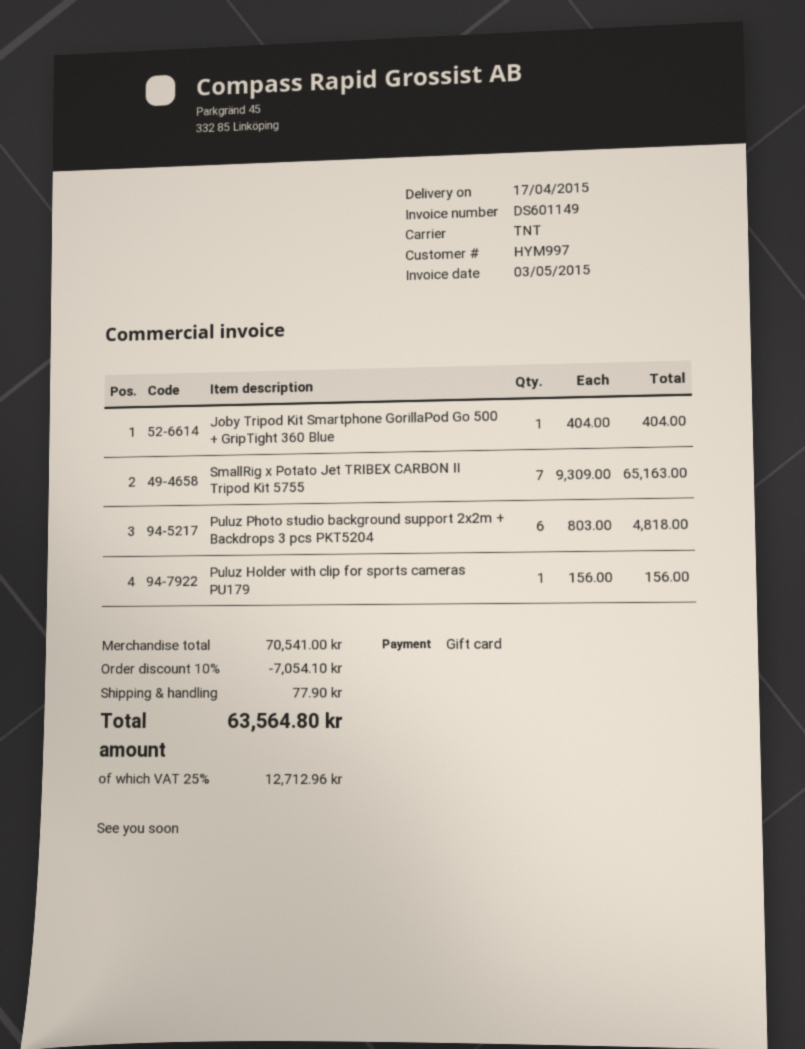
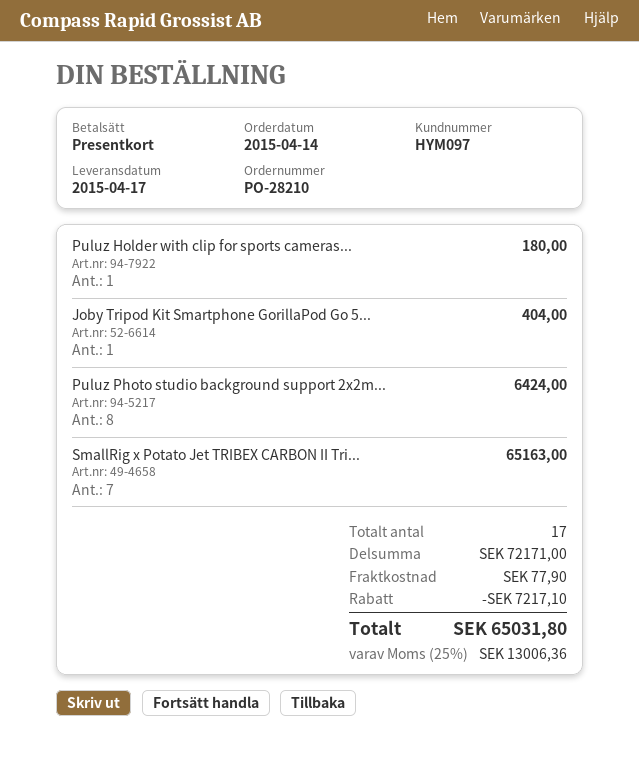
customer number: HYM997 -> HYM097
Puluz Photo studio background support 2x2m + Backdrops 3 pcs PKT5204: 6 for 4818.00 -> 8 for 6424.00
Puluz Holder with clip for sports cameras PU179: 1 for 156.00 -> 1 for 180.00
subtotal: 70541.00 -> 72171.00
discount: 7054.10 -> 7217.10
tax: 25% = 12712.96 -> 25% = 13006.36
total: 63564.80 -> 65031.80

